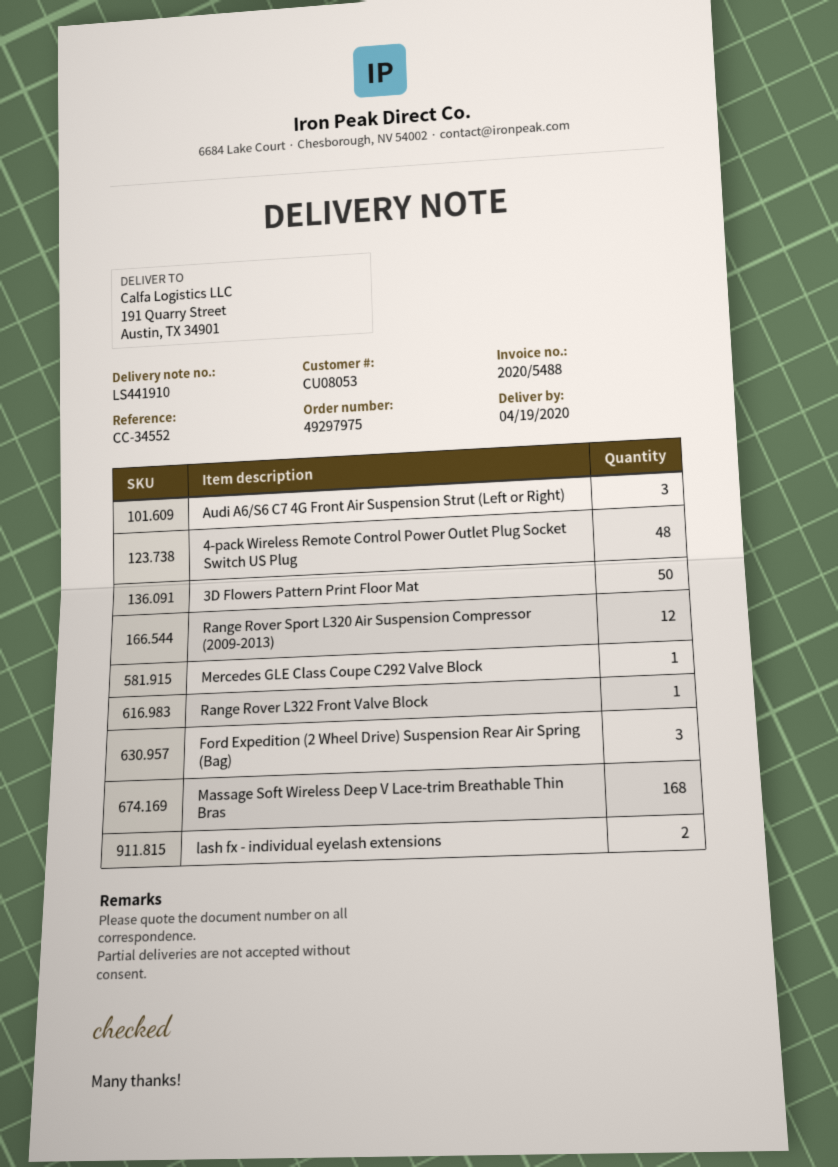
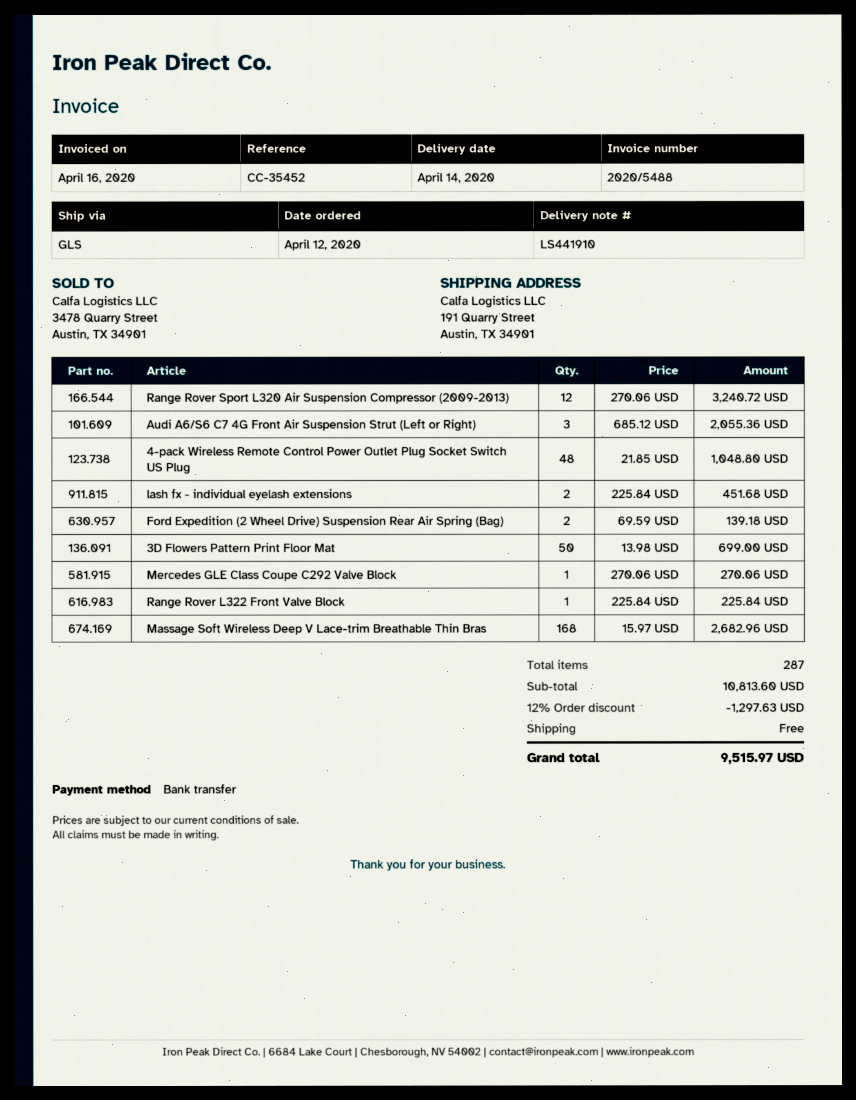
delivery date: 2020-04-19 -> 2020-04-14
reference: CC-34552 -> CC-35452
Ford Expedition (2 Wheel Drive) Suspension Rear Air Spring (Bag): 3 -> 2

